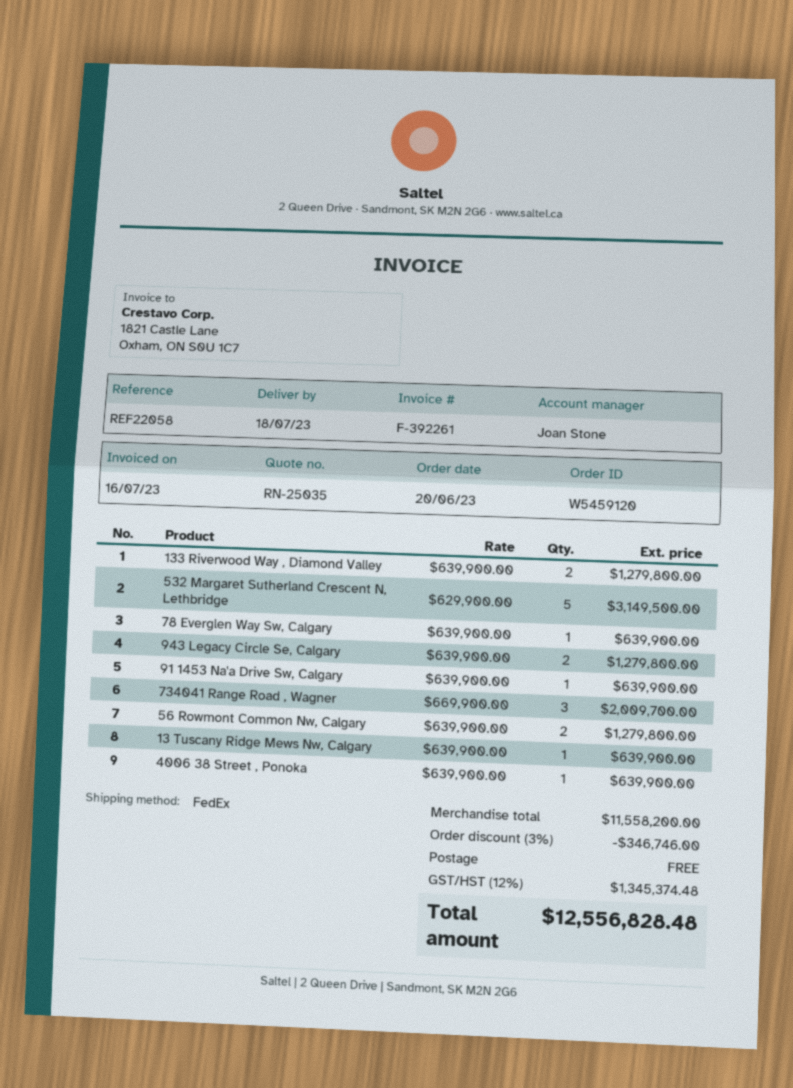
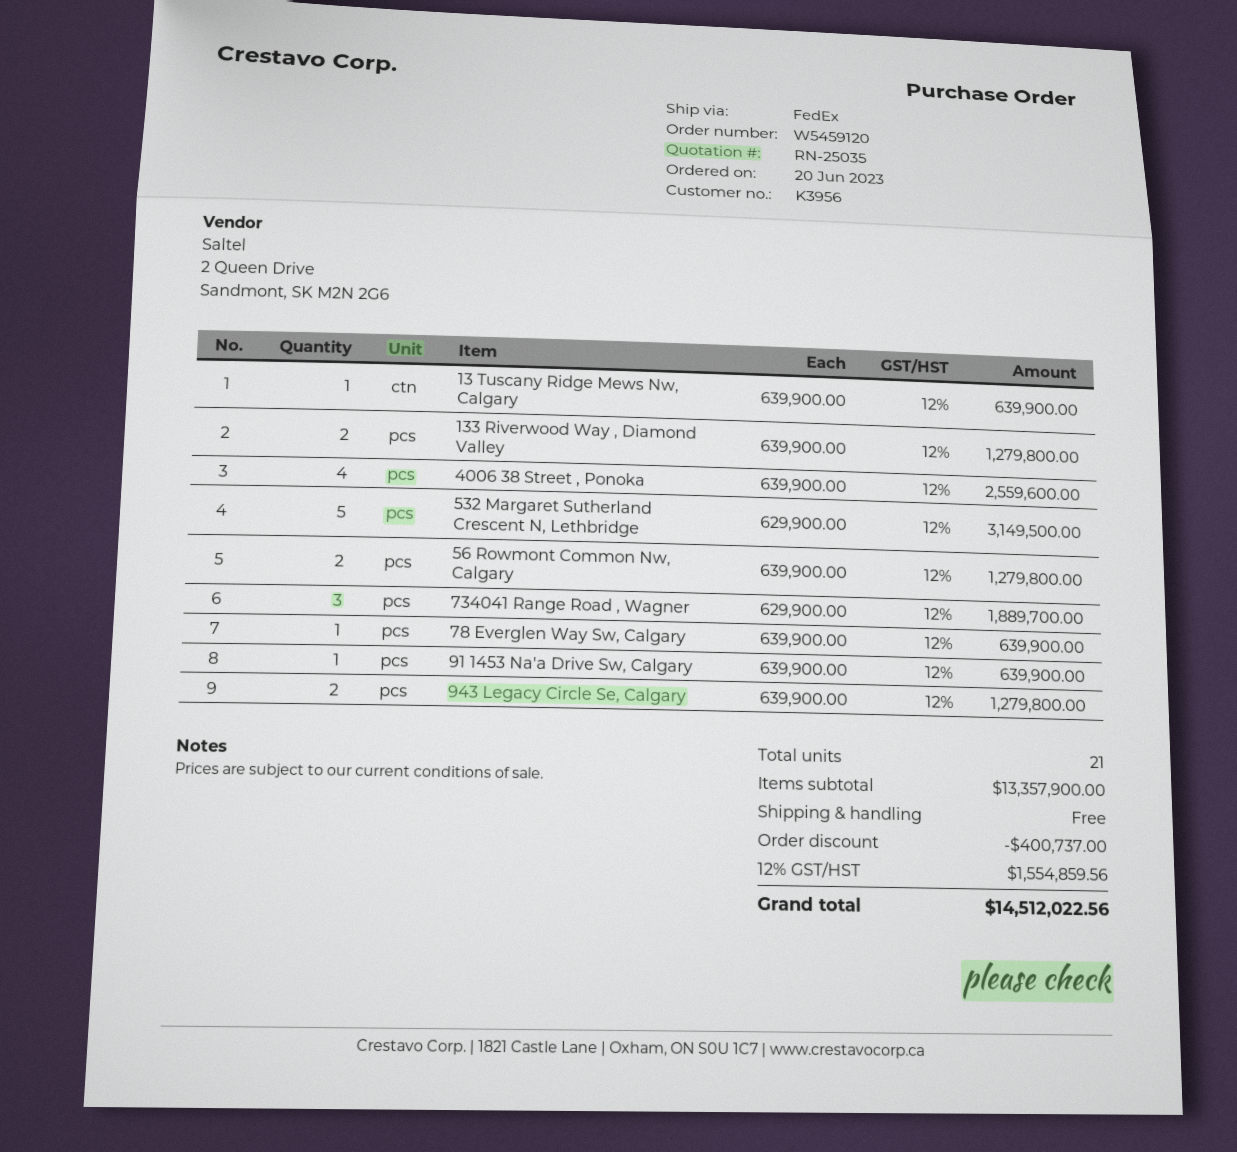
734041 Range Road , Wagner: 3 x 669900.00 = 2009700.00 -> 3 x 629900.00 = 1889700.00
4006 38 Street , Ponoka: 1 x 639900.00 = 639900.00 -> 4 x 639900.00 = 2559600.00
subtotal: 11558200.00 -> 13357900.00
discount: 346746.00 -> 400737.00
tax: 12% = 1345374.48 -> 12% = 1554859.56
total: 12556828.48 -> 14512022.56

